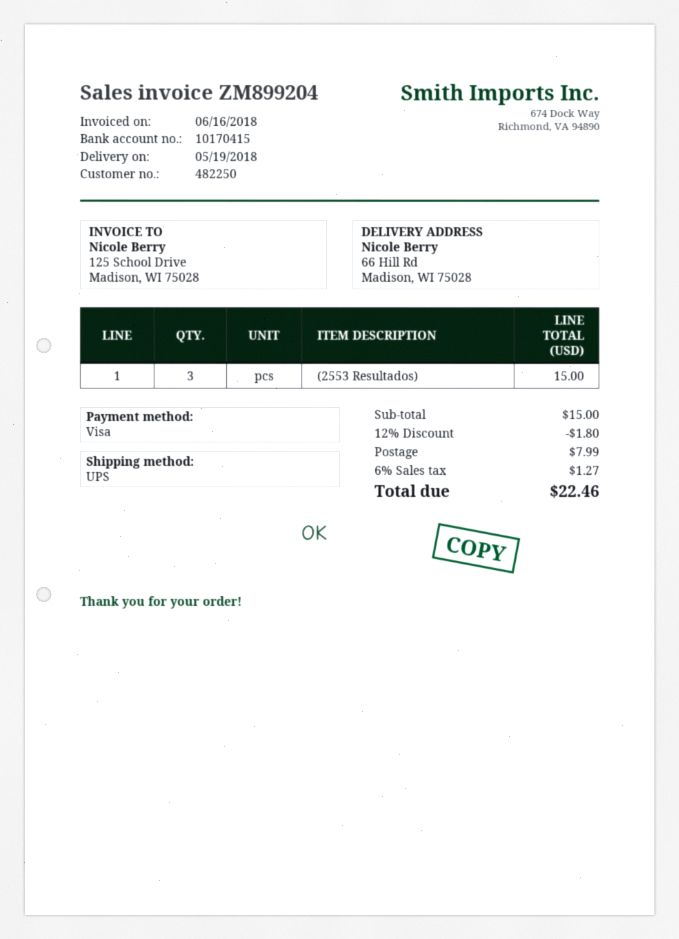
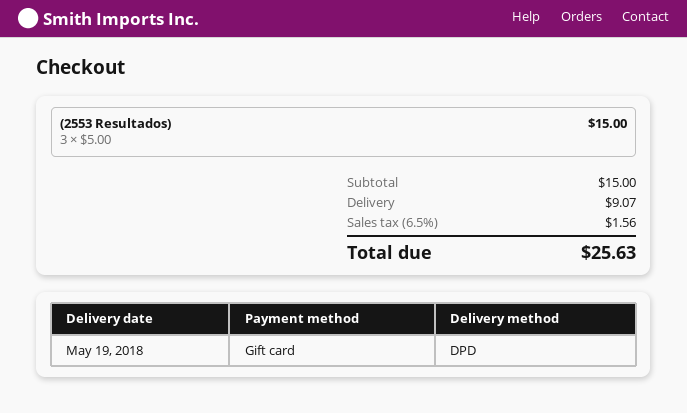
payment method: Visa -> gift card
shipping method: UPS -> DPD
discount: 12% = 1.80 -> none
shipping: 7.99 -> 9.07
tax: 6% = 1.27 -> 6.5% = 1.56
total: 22.46 -> 25.63

